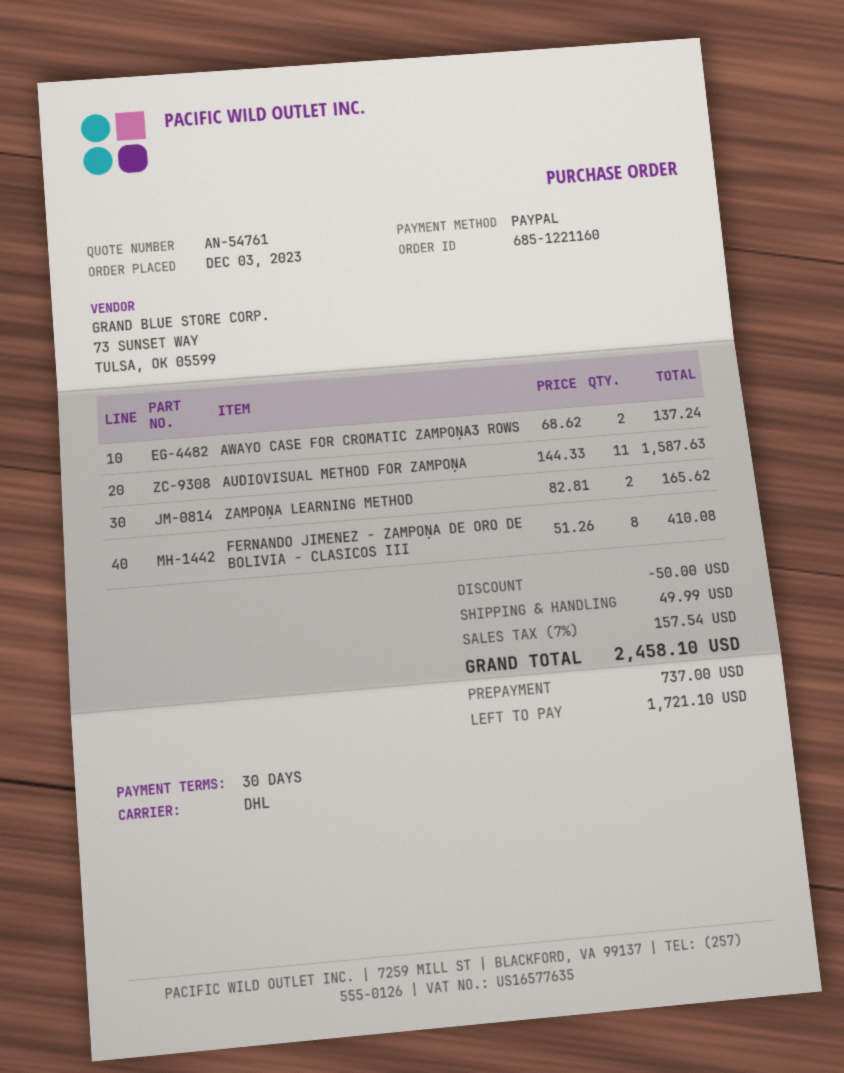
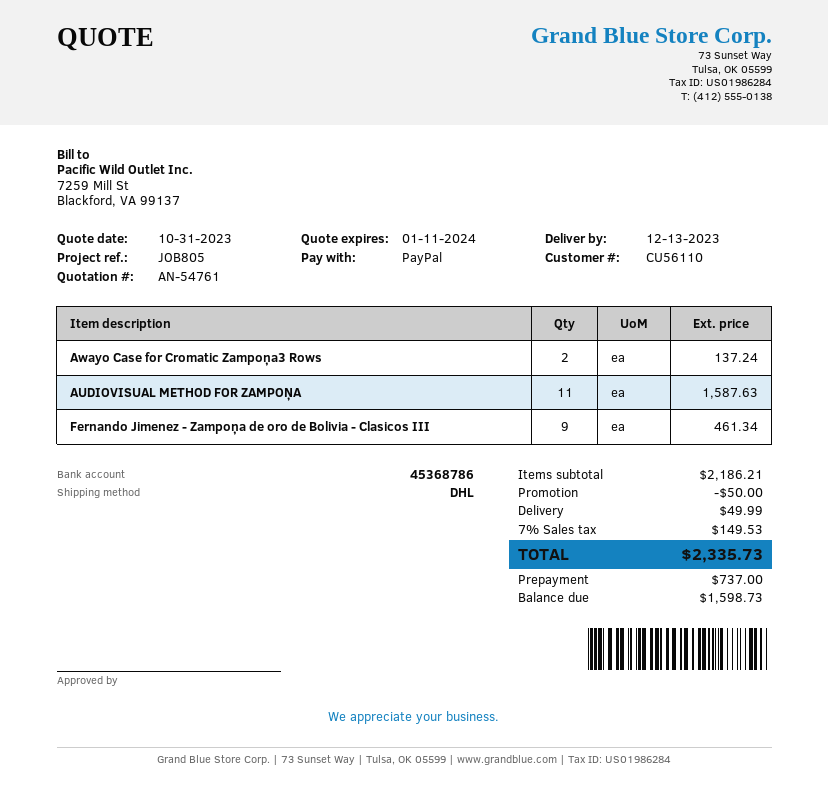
ZAMPOŅA LEARNING METHOD: 2 for 165.62 -> none
FERNANDO JIMENEZ - ZAMPOŅA DE ORO DE BOLIVIA - CLASICOS III: 8 for 410.08 -> 9 for 461.34
tax: 7% = 157.54 -> 7% = 149.53
total: 2458.10 -> 2335.73
balance: 1721.10 -> 1598.73

